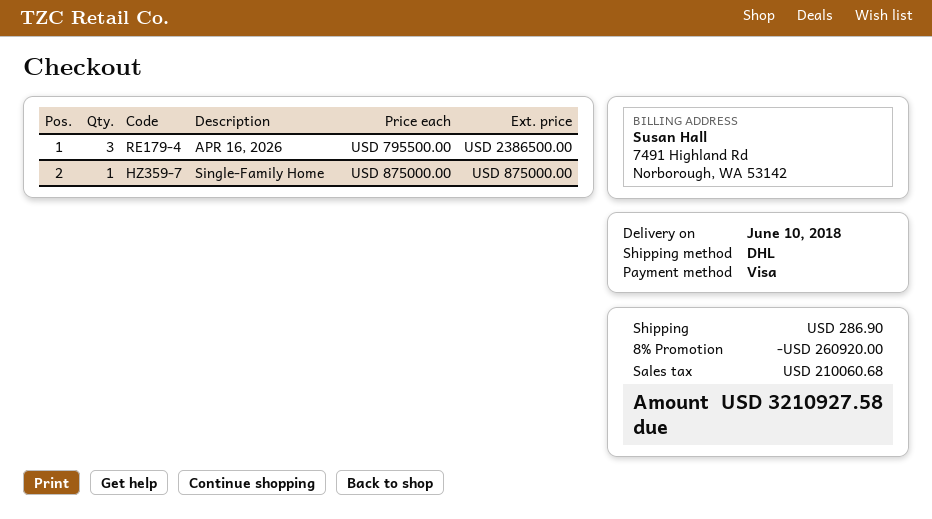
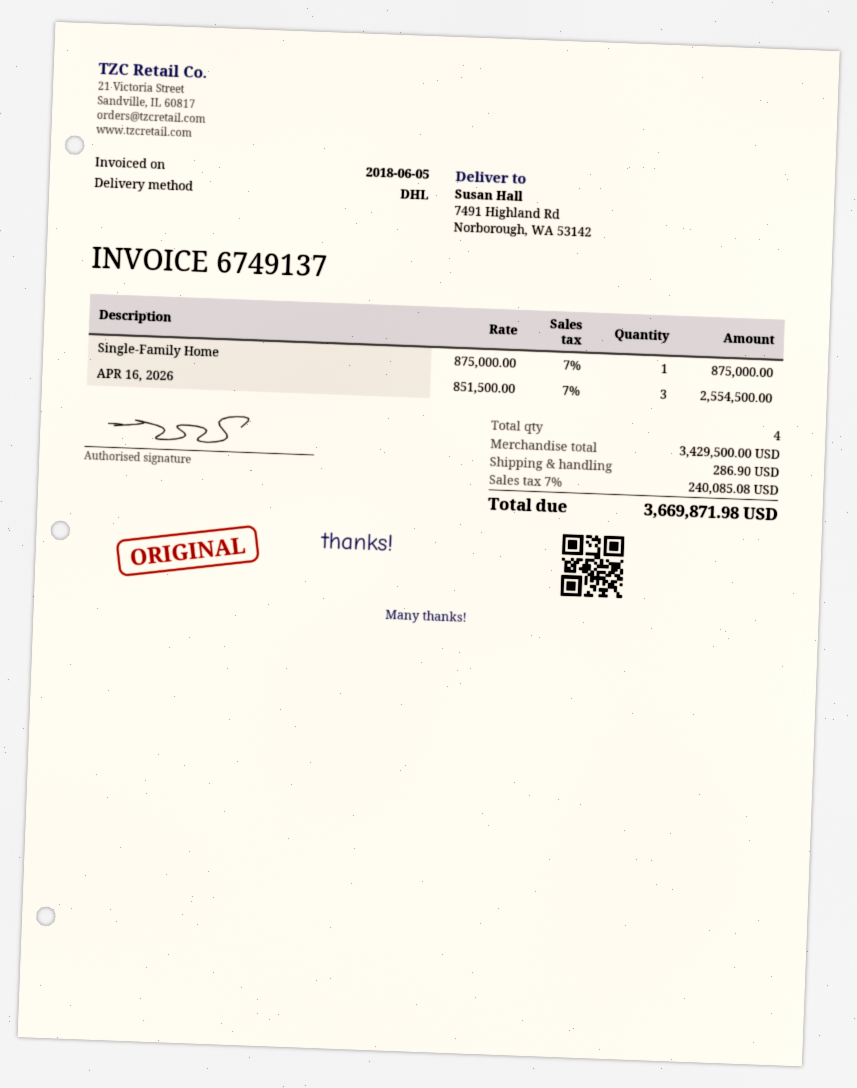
APR 16, 2026: 3 x 795500.00 = 2386500.00 -> 3 x 851500.00 = 2554500.00
discount: 8% = 260920.00 -> none
tax: 210060.68 -> 240085.08
total: 3210927.58 -> 3669871.98

